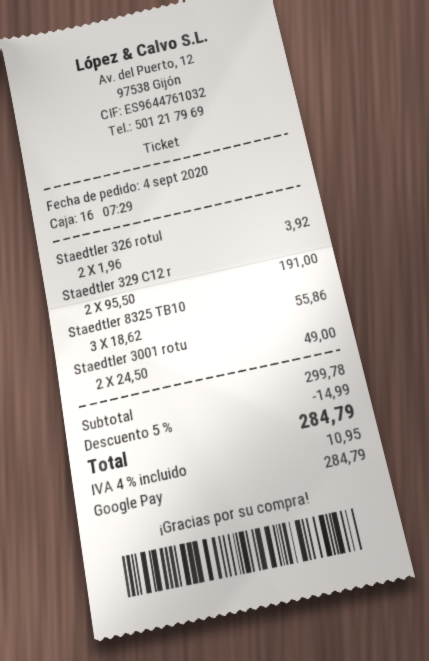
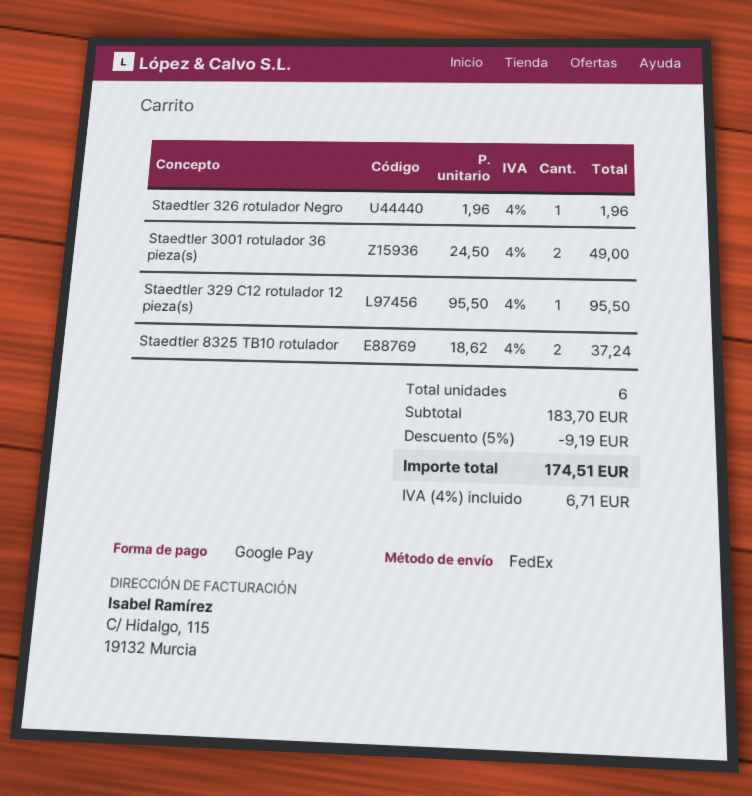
Staedtler 326 rotul: 2 x 1.96 = 3.92 -> 1 x 1.96 = 1.96
Staedtler 329 C12 r: 2 x 95.50 = 191.00 -> 1 x 95.50 = 95.50
Staedtler 8325 TB10: 3 x 18.62 = 55.86 -> 2 x 18.62 = 37.24
subtotal: 299.78 -> 183.70
discount: 5% = 14.99 -> 5% = 9.19
tax: 4% = 10.95 -> 4% = 6.71
total: 284.79 -> 174.51

